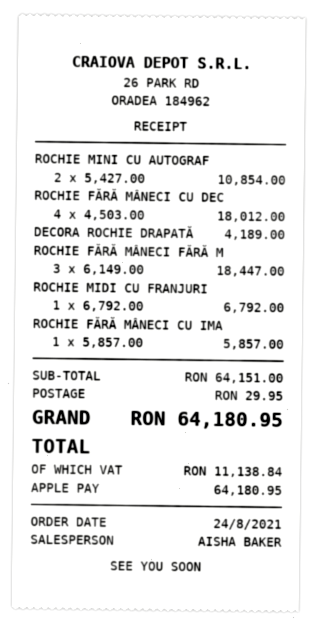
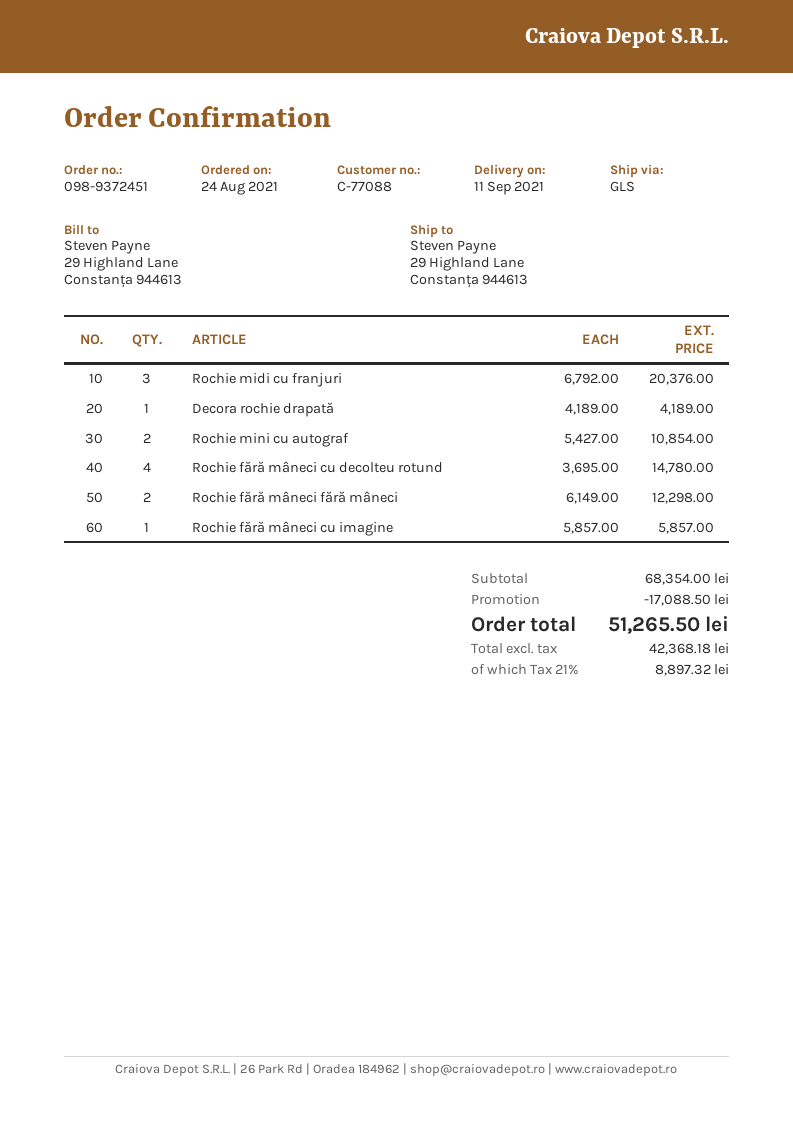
ROCHIE FĂRĂ MÂNECI CU DEC: 4 x 4503.00 = 18012.00 -> 4 x 3695.00 = 14780.00
ROCHIE FĂRĂ MÂNECI FĂRĂ M: 3 x 6149.00 = 18447.00 -> 2 x 6149.00 = 12298.00
ROCHIE MIDI CU FRANJURI: 1 x 6792.00 = 6792.00 -> 3 x 6792.00 = 20376.00
subtotal: 64151.00 -> 68354.00
discount: none -> 17088.50
shipping: 29.95 -> none
tax: 11138.84 -> 8897.32
total: 64180.95 -> 51265.50

